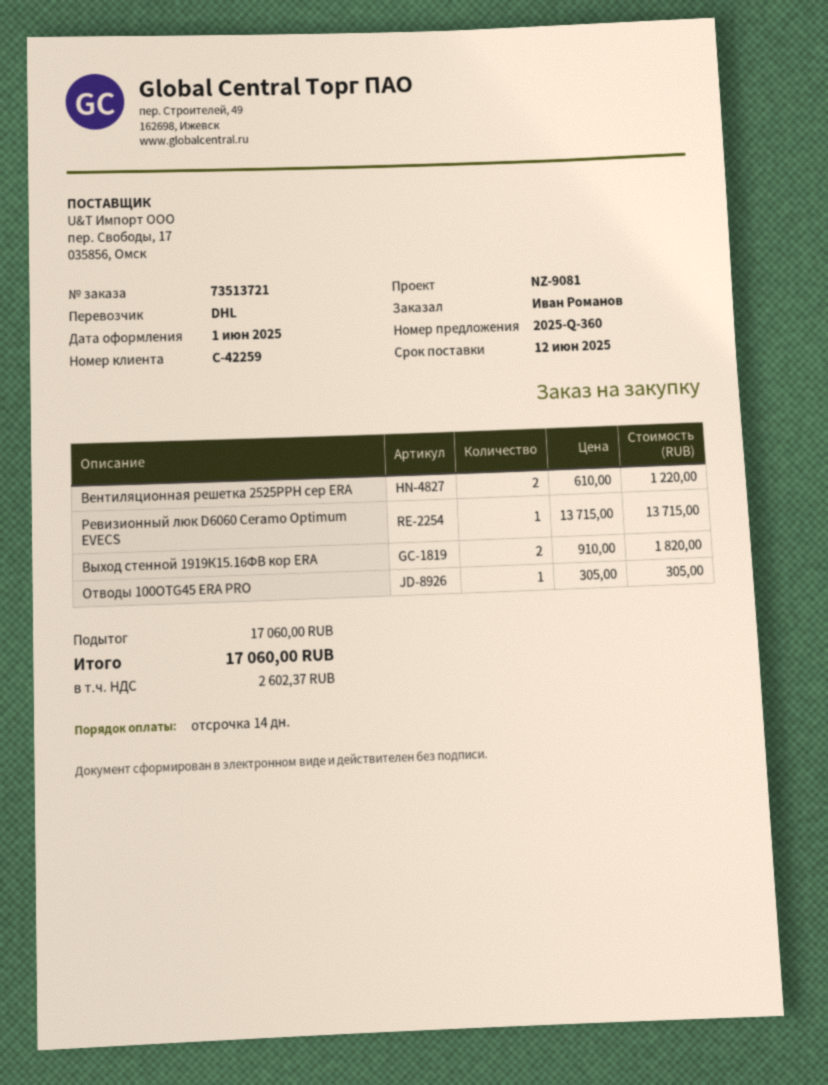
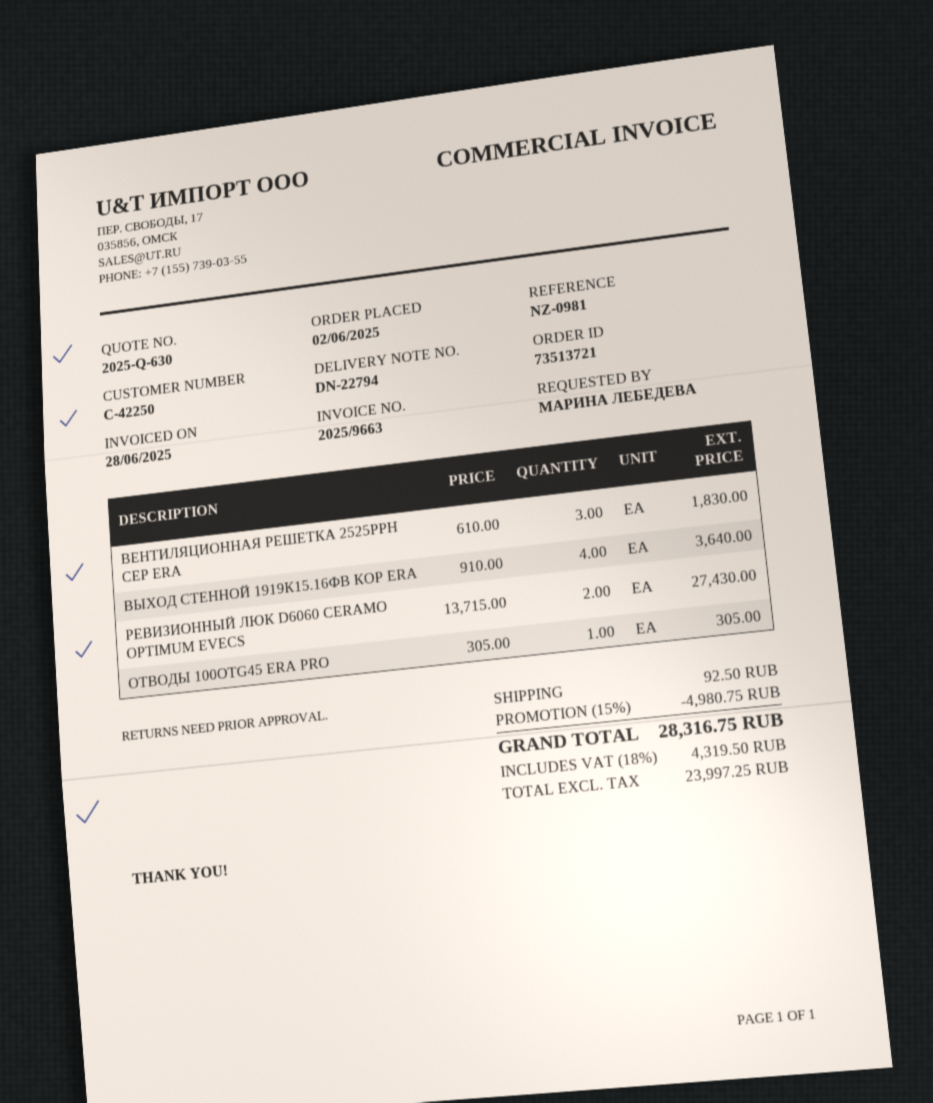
quote number: 2025-Q-360 -> 2025-Q-630
order date: 2025-06-01 -> 2025-06-02
customer number: C-42259 -> C-42250
reference: NZ-9081 -> NZ-0981
ordered by: Иван Романов -> МАРИНА ЛЕБЕДЕВА
Вентиляционная решетка 2525РРН сер ERA: 2 x 610.00 = 1220.00 -> 3 x 610.00 = 1830.00
Ревизионный люк D6060 Ceramo Optimum EVECS: 1 x 13715.00 = 13715.00 -> 2 x 13715.00 = 27430.00
Выход стенной 1919К15.16ФВ кор ERA: 2 x 910.00 = 1820.00 -> 4 x 910.00 = 3640.00
discount: none -> 15% = 4980.75
shipping: none -> 92.50
tax: 2602.37 -> 4319.50
total: 17060.00 -> 28316.75

